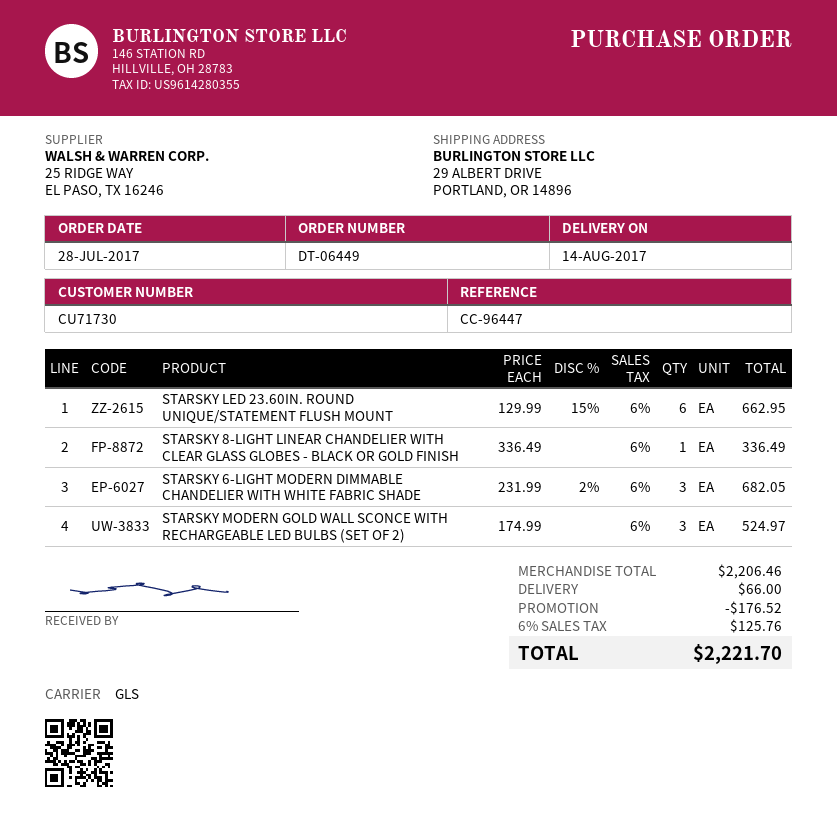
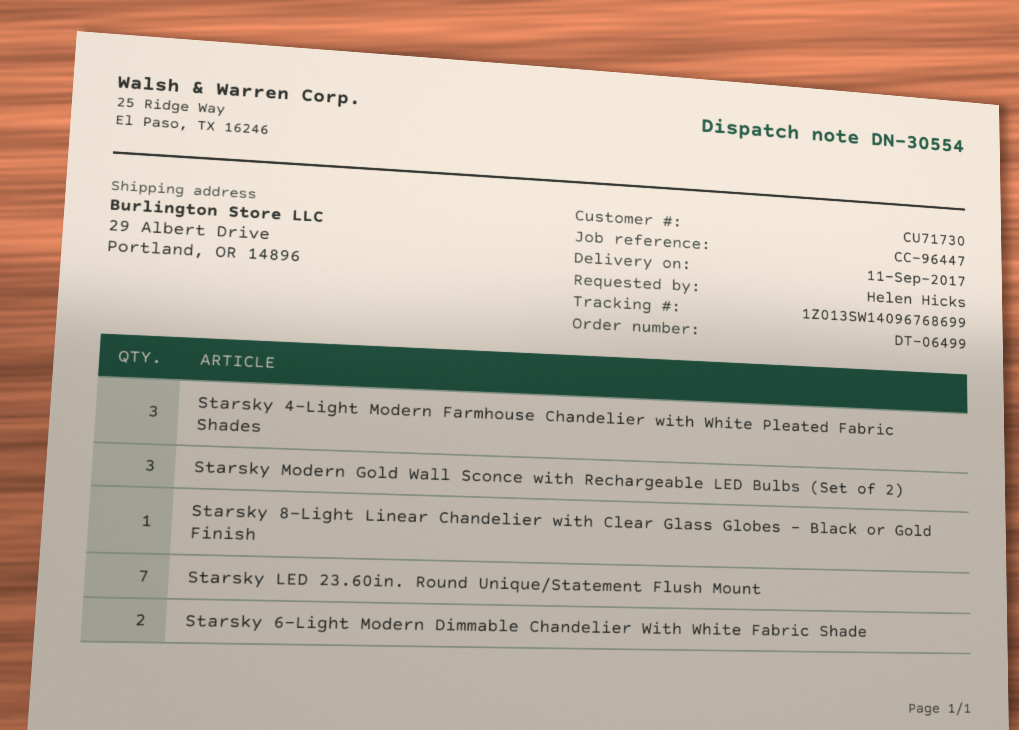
order number: DT-06449 -> DT-06499
delivery date: 2017-08-14 -> 2017-09-11
STARSKY LED 23.60IN. ROUND UNIQUE/STATEMENT FLUSH MOUNT: 6 -> 7
STARSKY 6-LIGHT MODERN DIMMABLE CHANDELIER WITH WHITE FABRIC SHADE: 3 -> 2
Starsky 4-Light Modern Farmhouse Chandelier with White Pleated Fabric Shades: none -> 3

